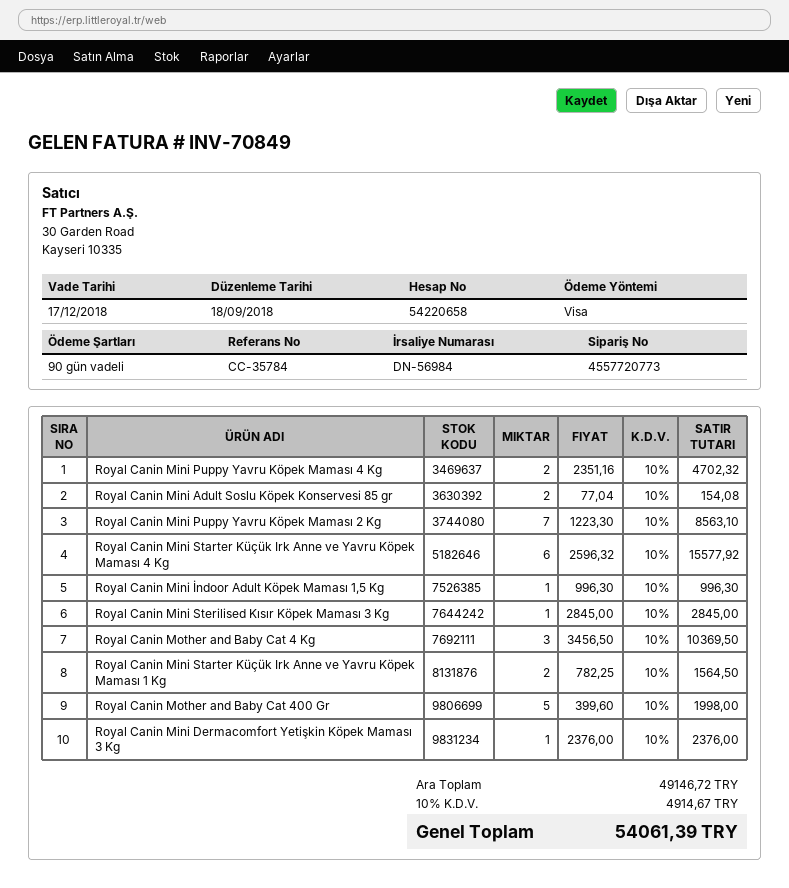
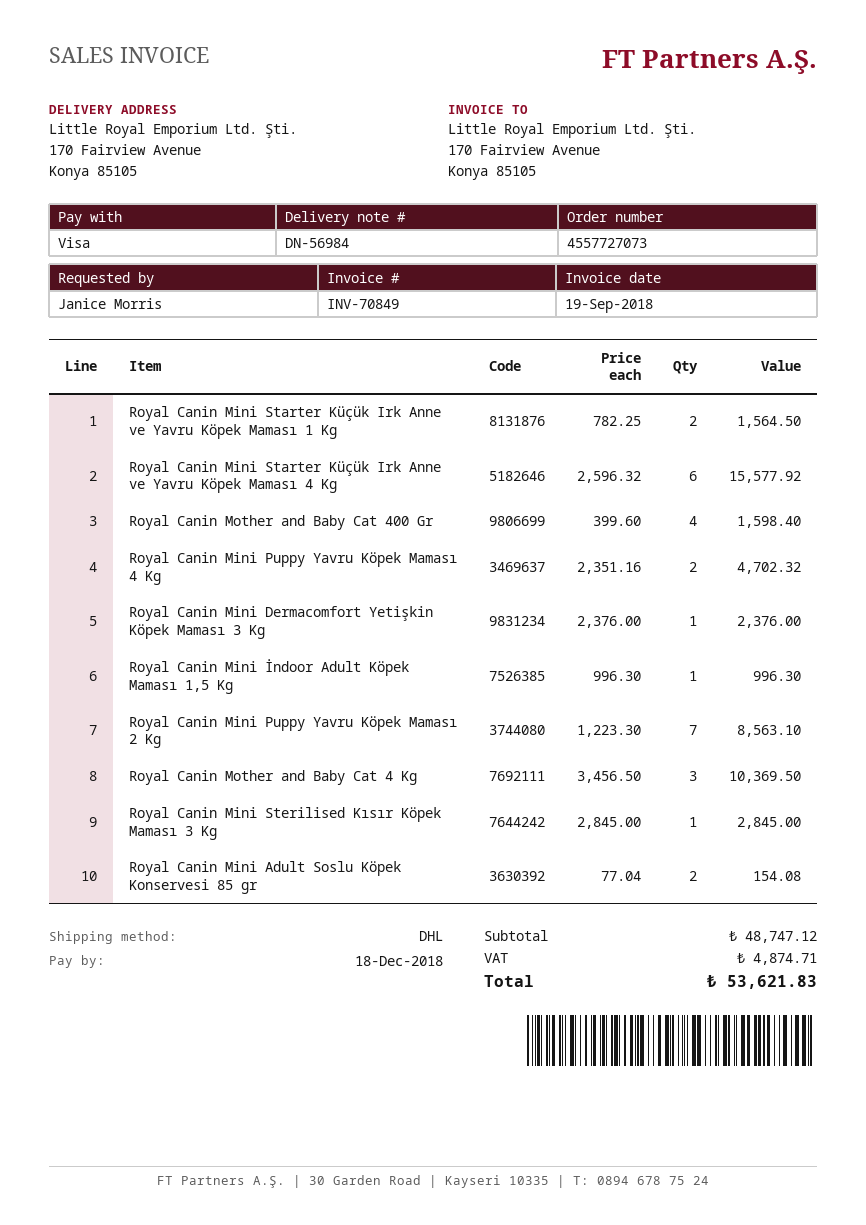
order number: 4557720773 -> 4557727073
invoice date: 2018-09-18 -> 2018-09-19
due date: 2018-12-17 -> 2018-12-18
Royal Canin Mother and Baby Cat 400 Gr: 5 x 399.60 = 1998.00 -> 4 x 399.60 = 1598.40
subtotal: 49146.72 -> 48747.12
tax: 4914.67 -> 4874.71
total: 54061.39 -> 53621.83

